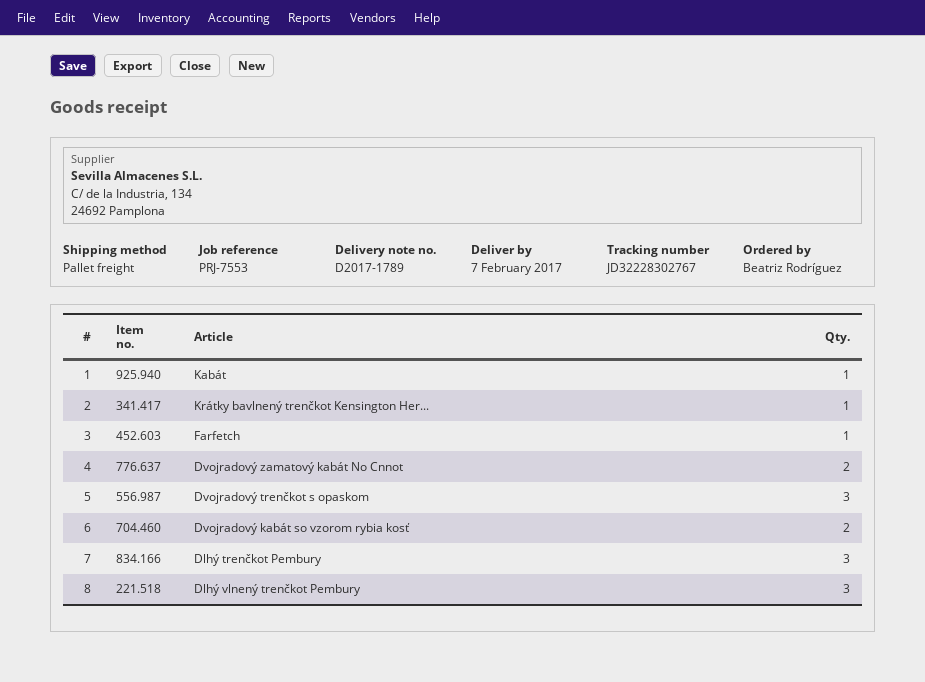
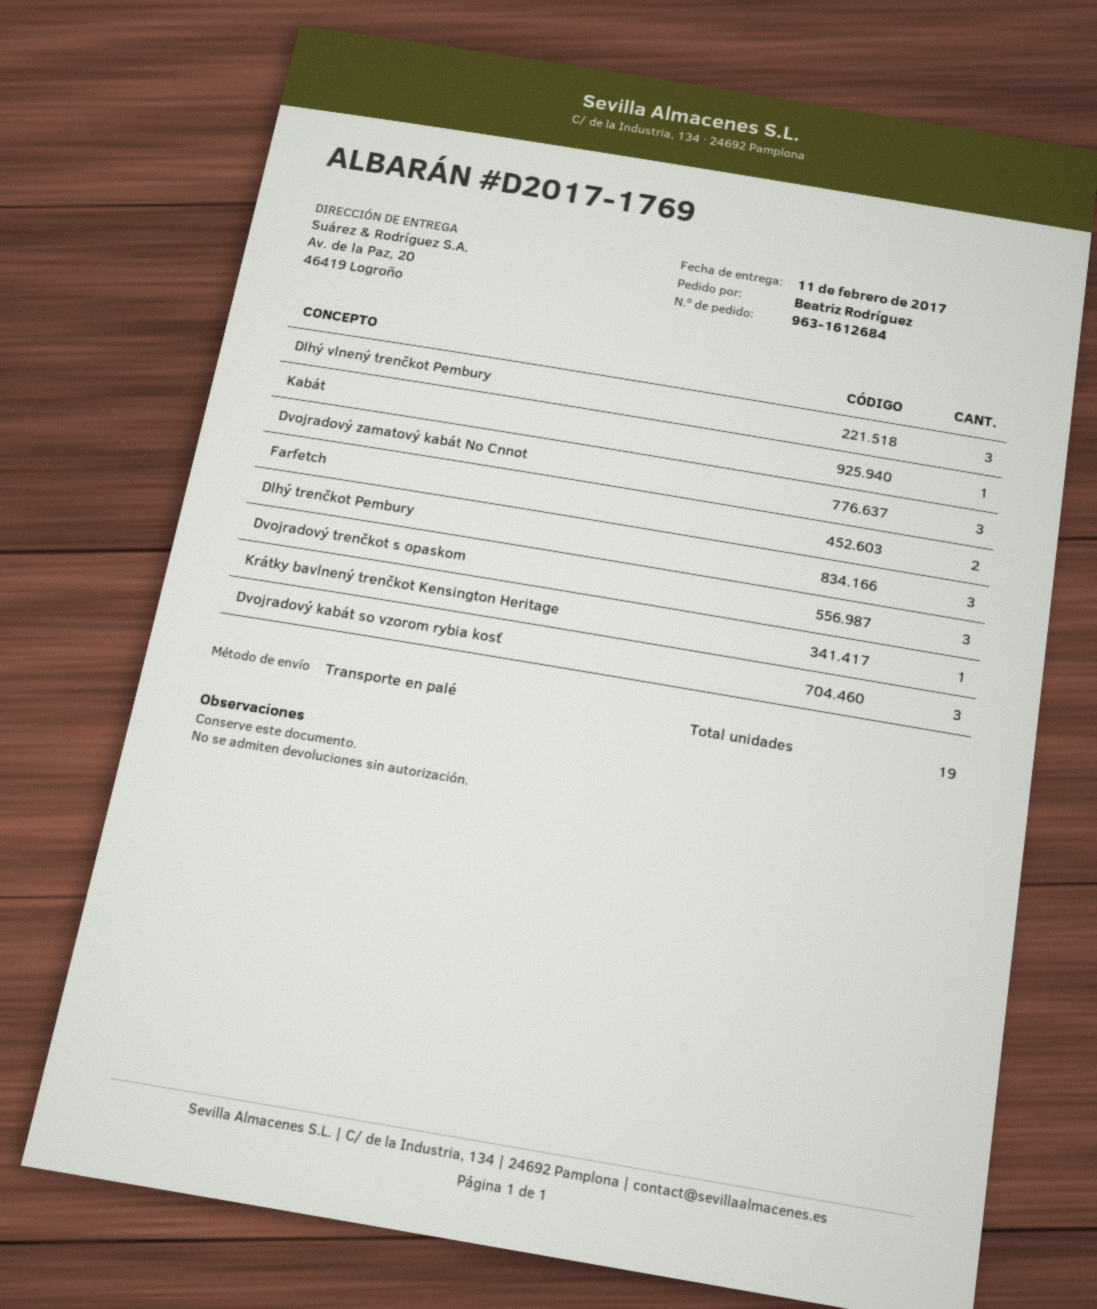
delivery note number: D2017-1789 -> D2017-1769
delivery date: 2017-02-07 -> 2017-02-11
Farfetch: 1 -> 2
Dvojradový zamatový kabát No Cnnot: 2 -> 3
Dvojradový kabát so vzorom rybia kosť: 2 -> 3

